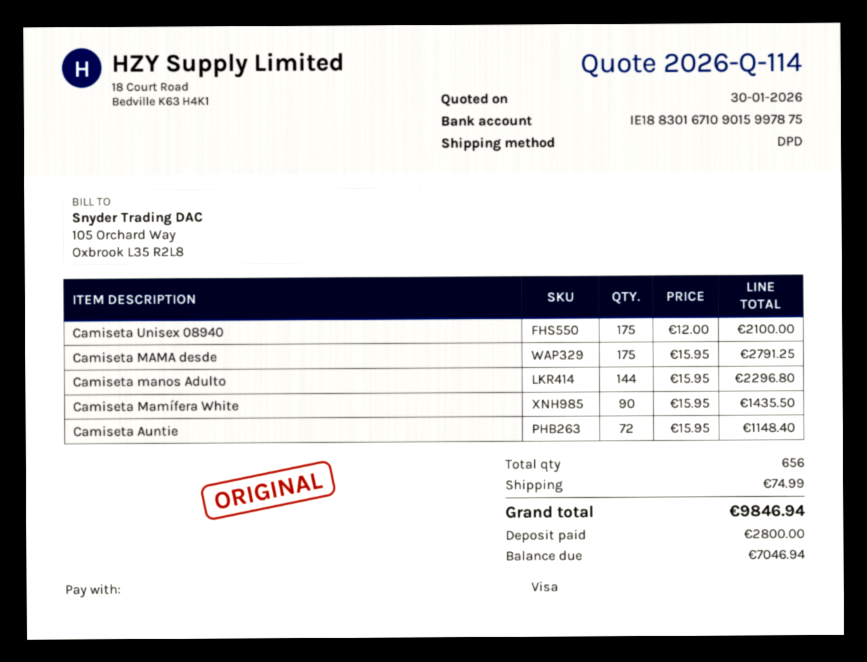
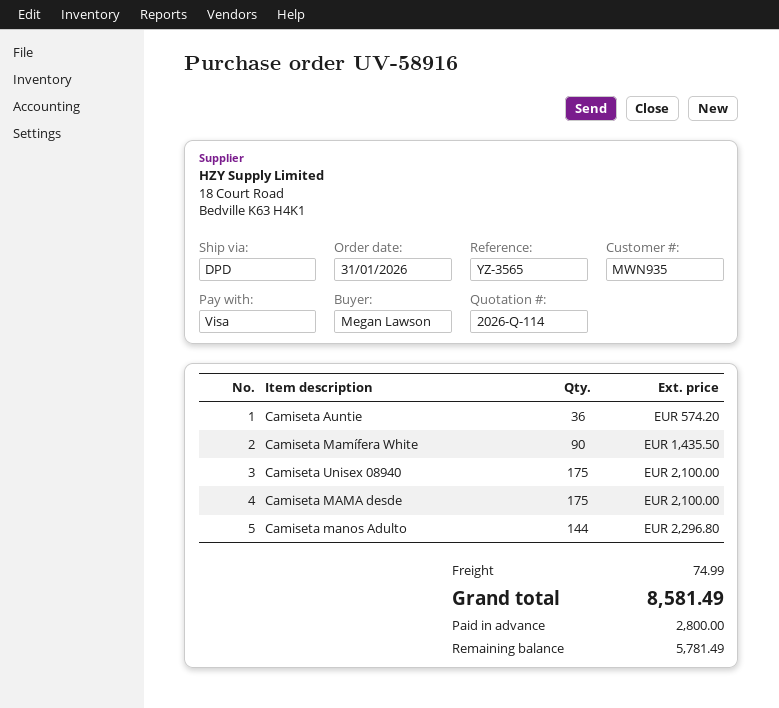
Camiseta MAMA desde: 175 for 2791.25 -> 175 for 2100.00
Camiseta Auntie: 72 for 1148.40 -> 36 for 574.20
total: 9846.94 -> 8581.49
balance: 7046.94 -> 5781.49

